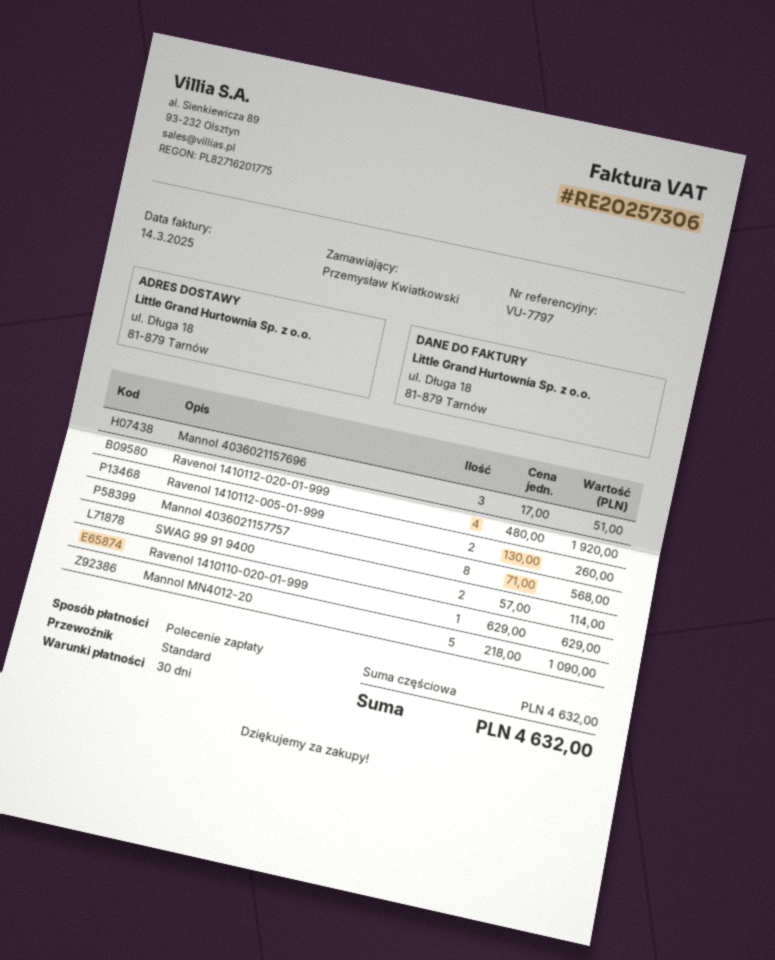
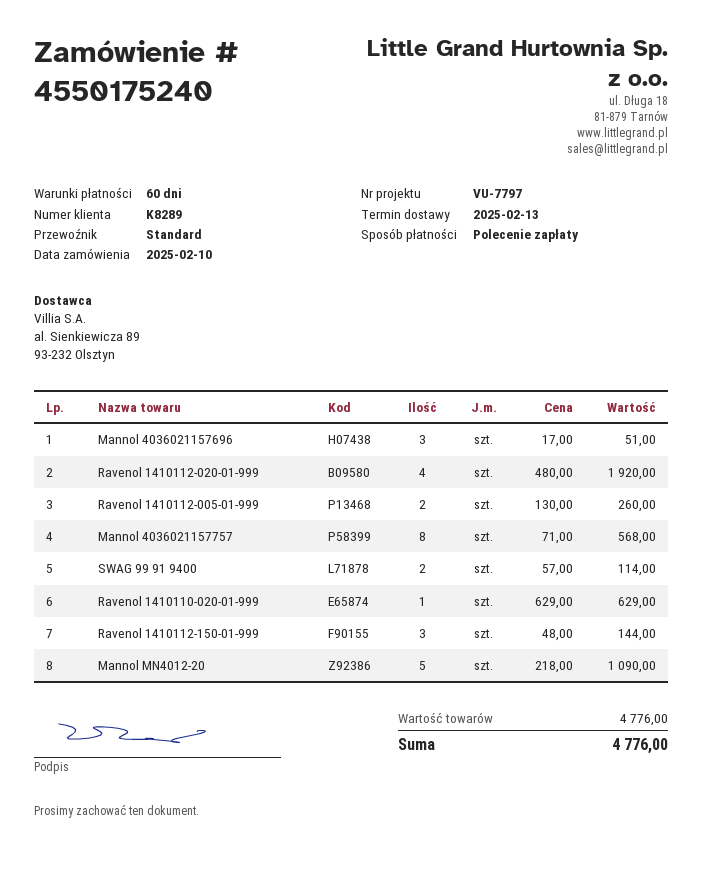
payment terms: 30 days -> 60 days
Ravenol 1410112-150-01-999: none -> 3 x 48.00 = 144.00
subtotal: 4632.00 -> 4776.00
total: 4632.00 -> 4776.00

